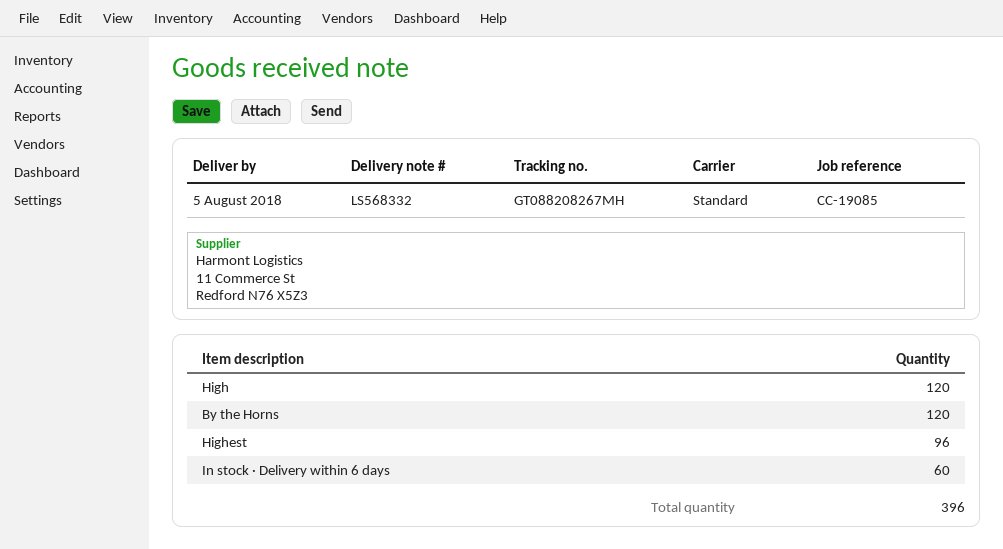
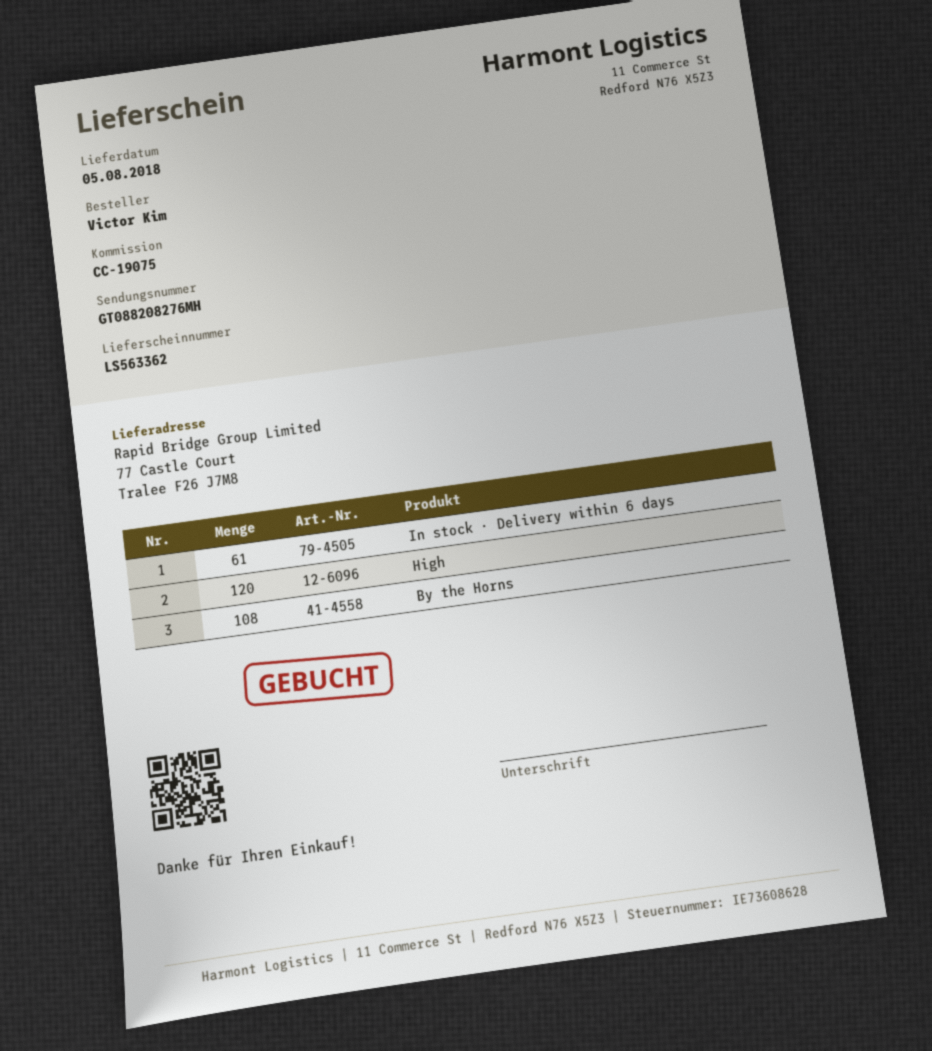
delivery note number: LS568332 -> LS563362
reference: CC-19085 -> CC-19075
tracking number: GT088208267MH -> GT088208276MH
By the Horns: 120 -> 108
Highest: 96 -> none
In stock · Delivery within 6 days: 60 -> 61

